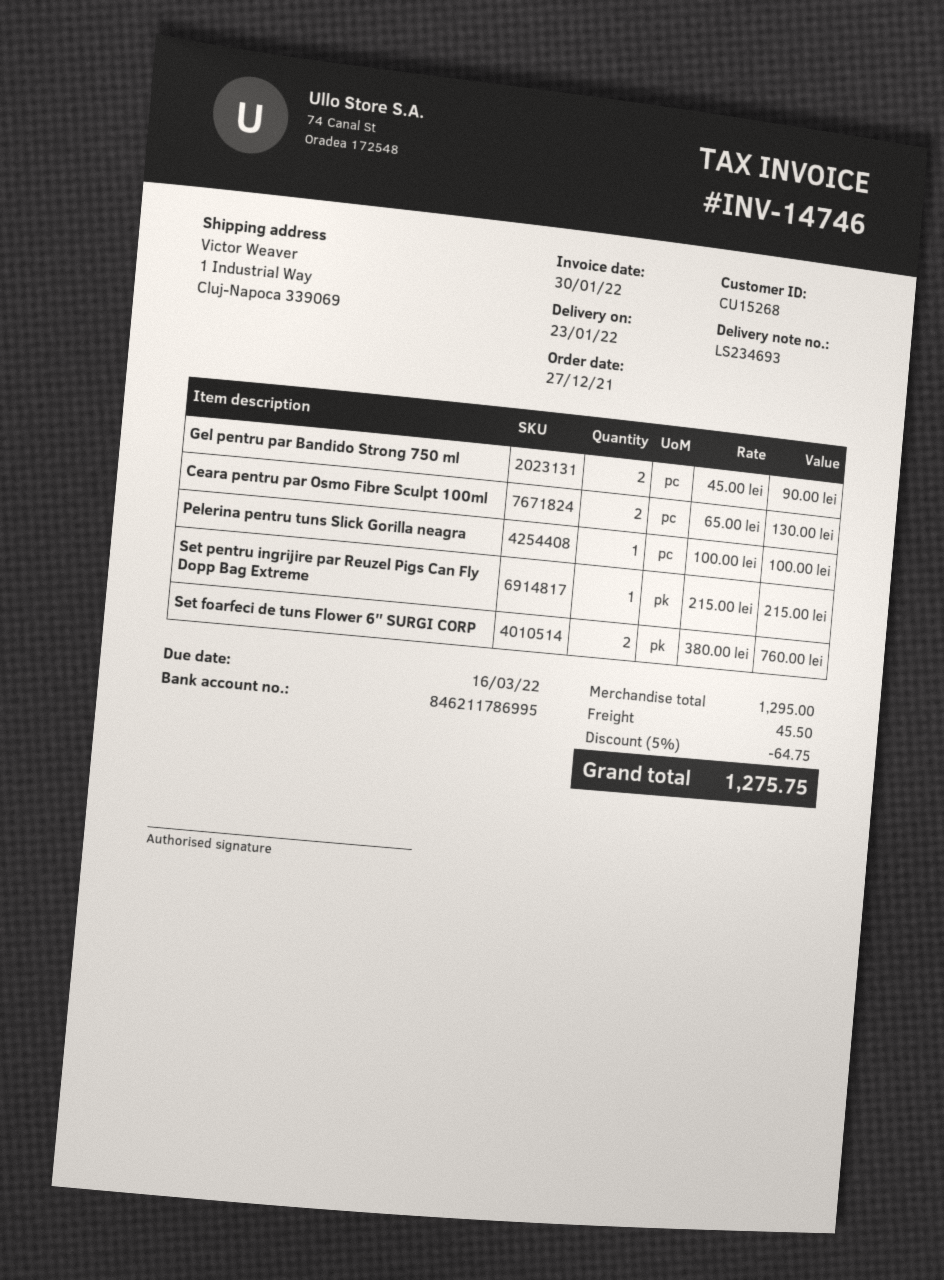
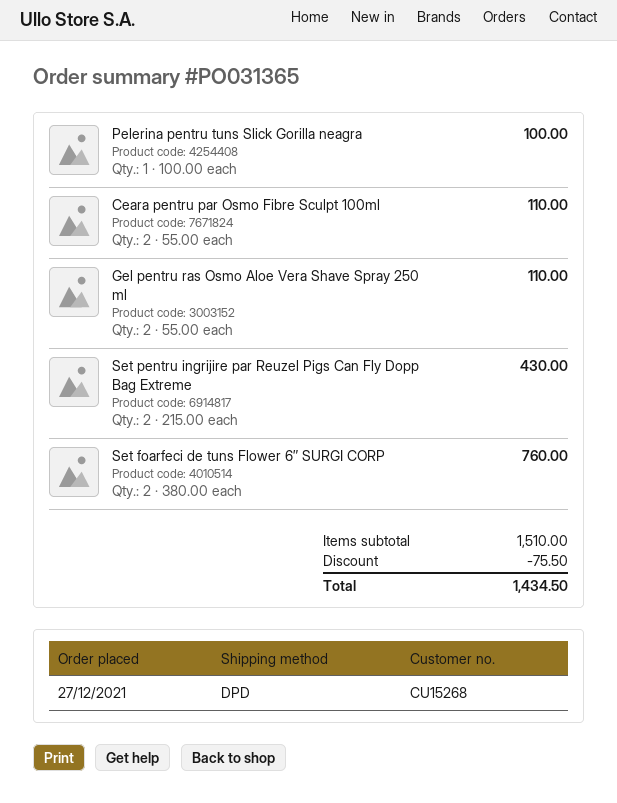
Gel pentru par Bandido Strong 750 ml: 2 x 45.00 = 90.00 -> none
Ceara pentru par Osmo Fibre Sculpt 100ml: 2 x 65.00 = 130.00 -> 2 x 55.00 = 110.00
Set pentru ingrijire par Reuzel Pigs Can Fly Dopp Bag Extreme: 1 x 215.00 = 215.00 -> 2 x 215.00 = 430.00
Gel pentru ras Osmo Aloe Vera Shave Spray 250 ml: none -> 2 x 55.00 = 110.00
subtotal: 1295.00 -> 1510.00
discount: 64.75 -> 75.50
shipping: 45.50 -> none
total: 1275.75 -> 1434.50

